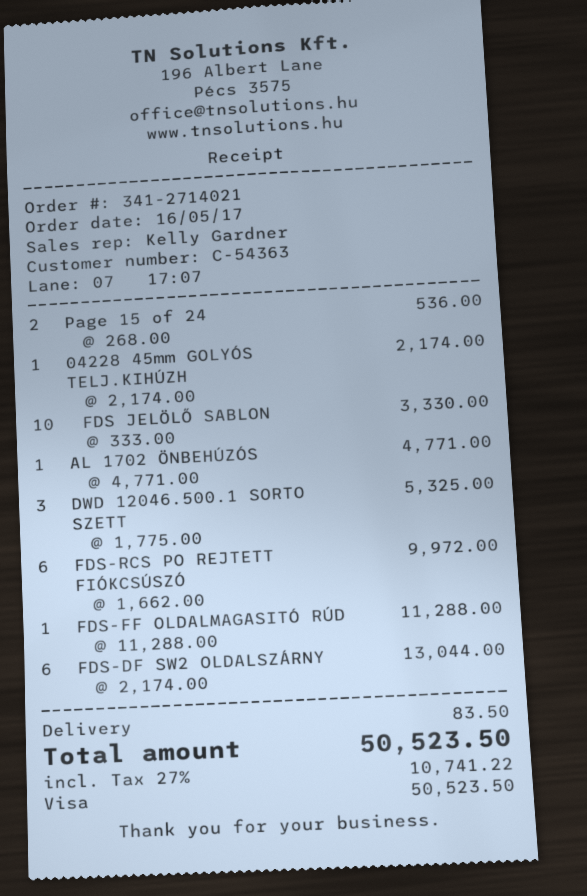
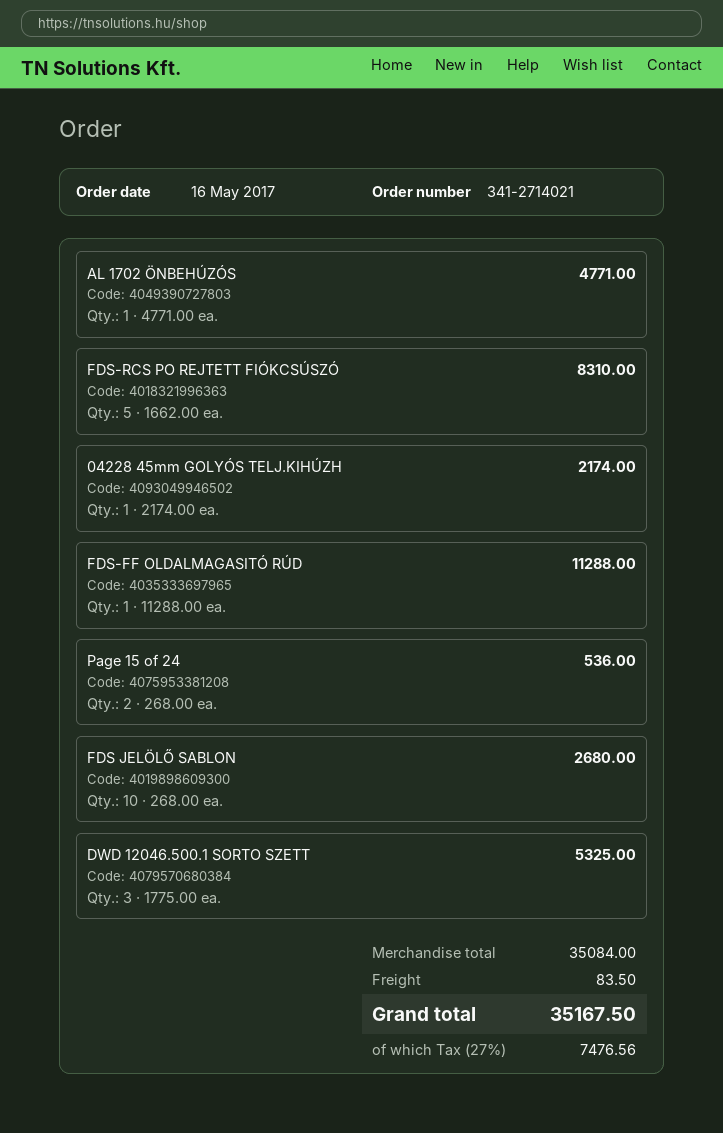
FDS JELÖLŐ SABLON: 10 x 333.00 = 3330.00 -> 10 x 268.00 = 2680.00
FDS-RCS PO REJTETT FIÓKCSÚSZÓ: 6 x 1662.00 = 9972.00 -> 5 x 1662.00 = 8310.00
FDS-DF SW2 OLDALSZÁRNY: 6 x 2174.00 = 13044.00 -> none
tax: 27% = 10741.22 -> 27% = 7476.56
total: 50523.50 -> 35167.50

